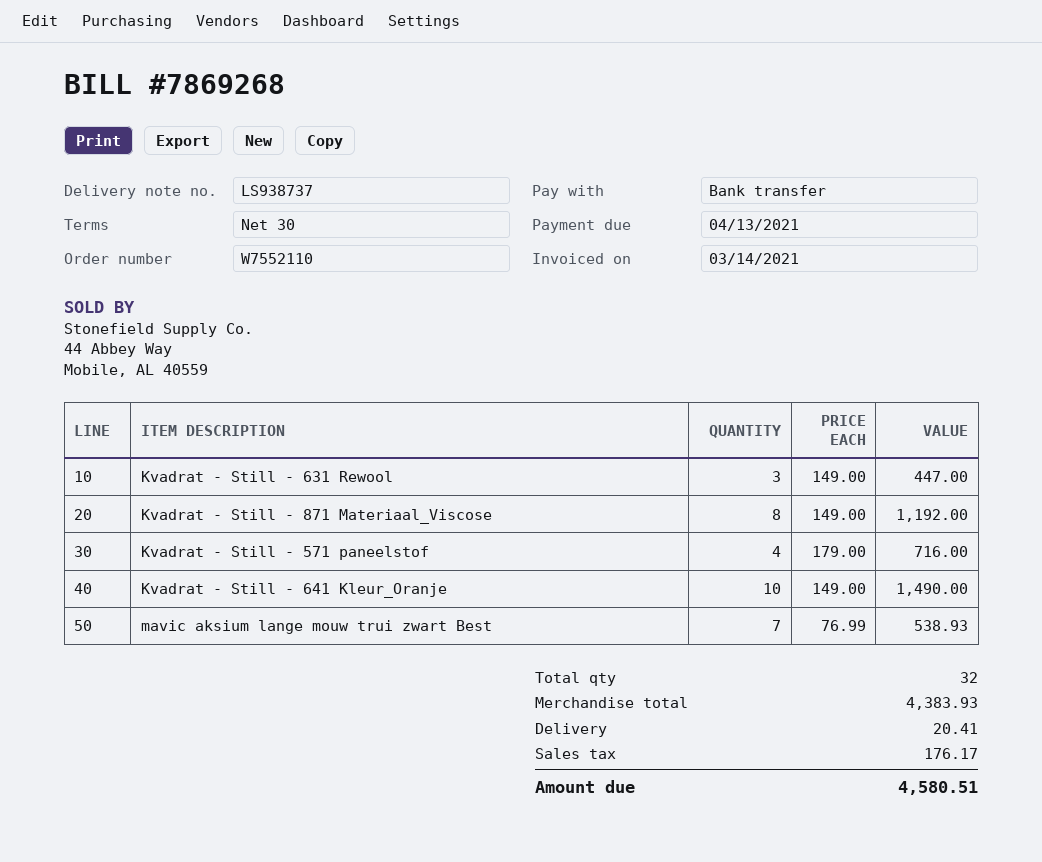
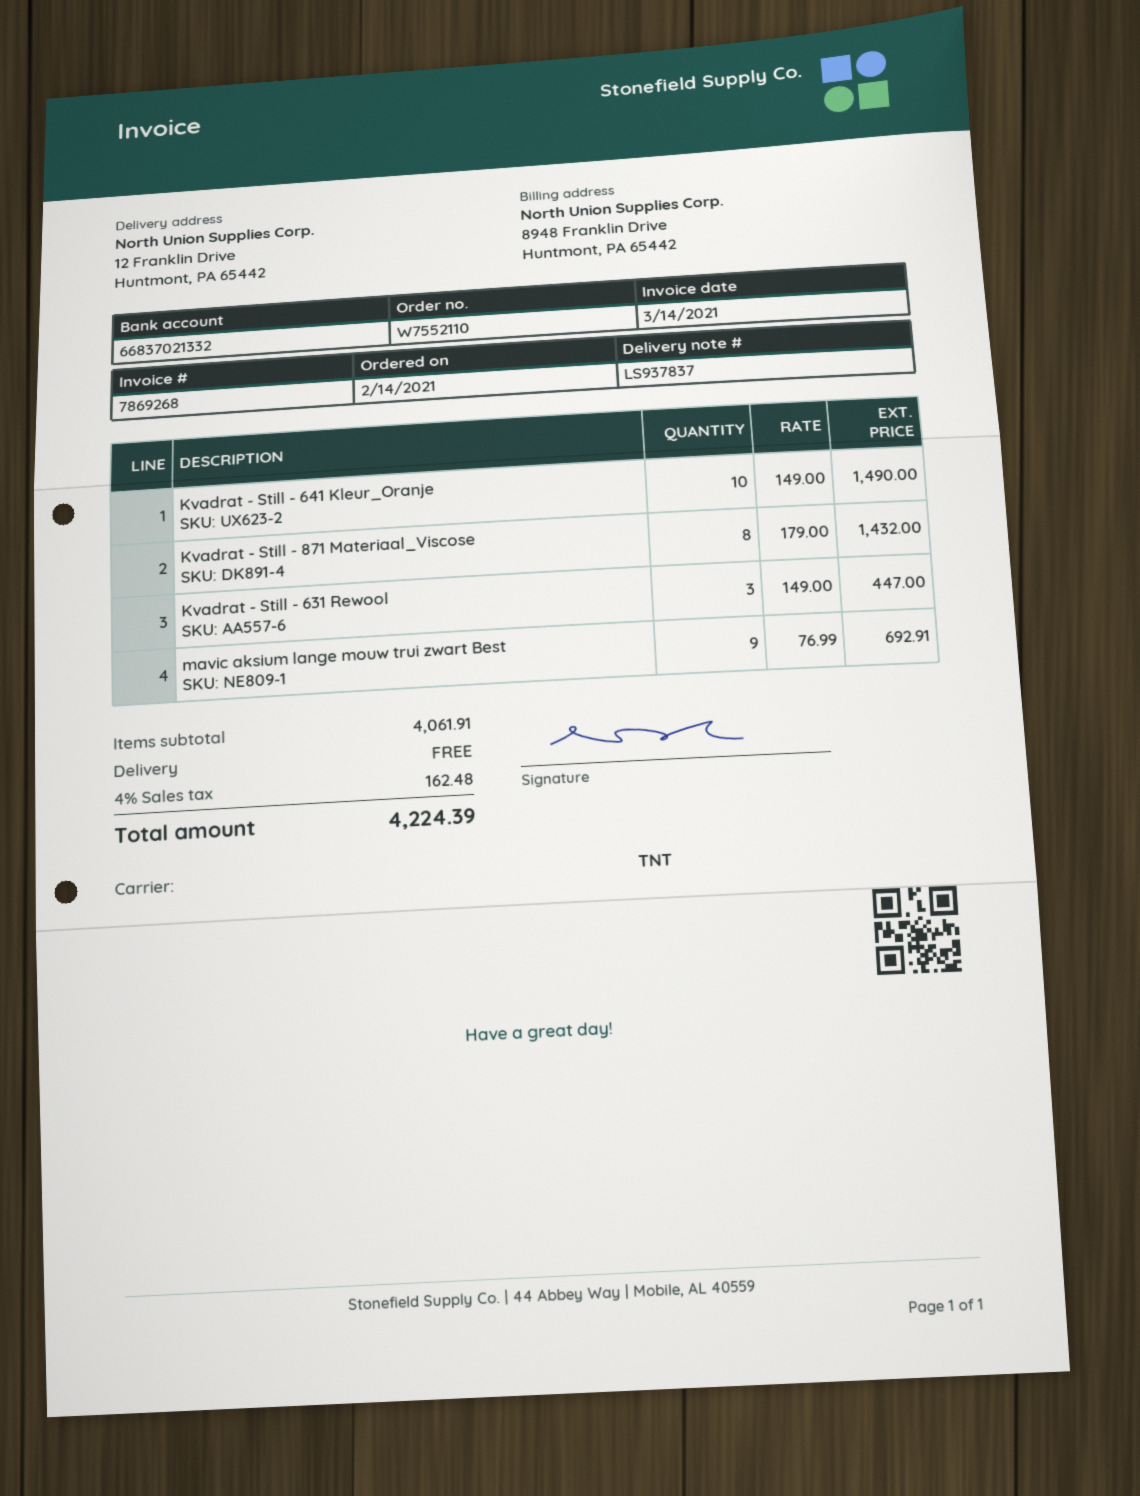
delivery note number: LS938737 -> LS937837
Kvadrat - Still - 871 Materiaal_Viscose: 8 x 149.00 = 1192.00 -> 8 x 179.00 = 1432.00
Kvadrat - Still - 571 paneelstof: 4 x 179.00 = 716.00 -> none
mavic aksium lange mouw trui zwart Best: 7 x 76.99 = 538.93 -> 9 x 76.99 = 692.91
subtotal: 4383.93 -> 4061.91
shipping: 20.41 -> 0.00
tax: 176.17 -> 162.48
total: 4580.51 -> 4224.39

